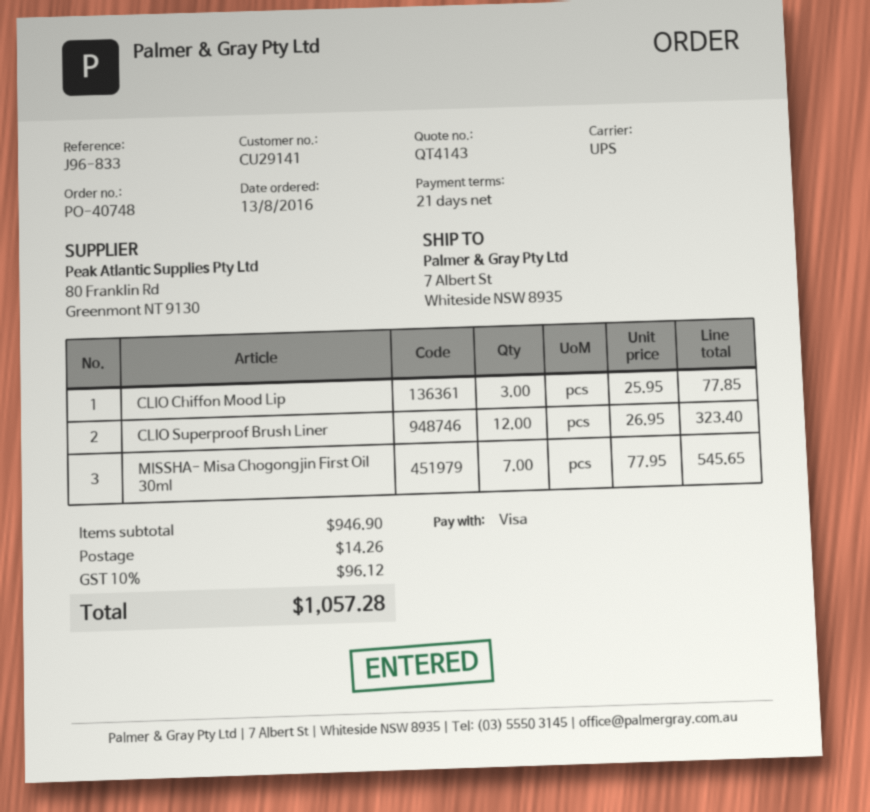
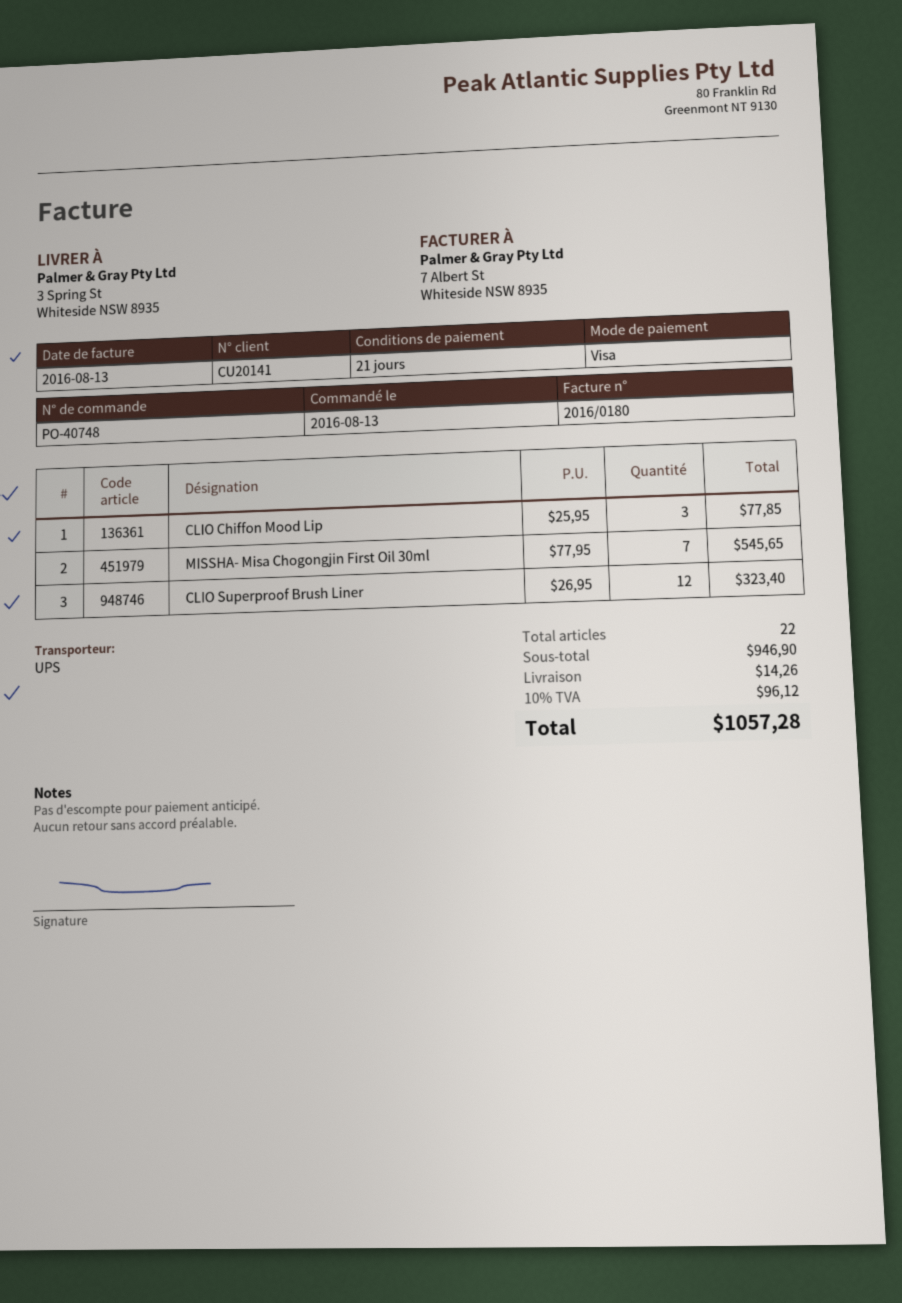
customer number: CU29141 -> CU20141
ship to: 7 Albert St, Whiteside NSW 8935 -> 3 Spring St, Whiteside NSW 8935

